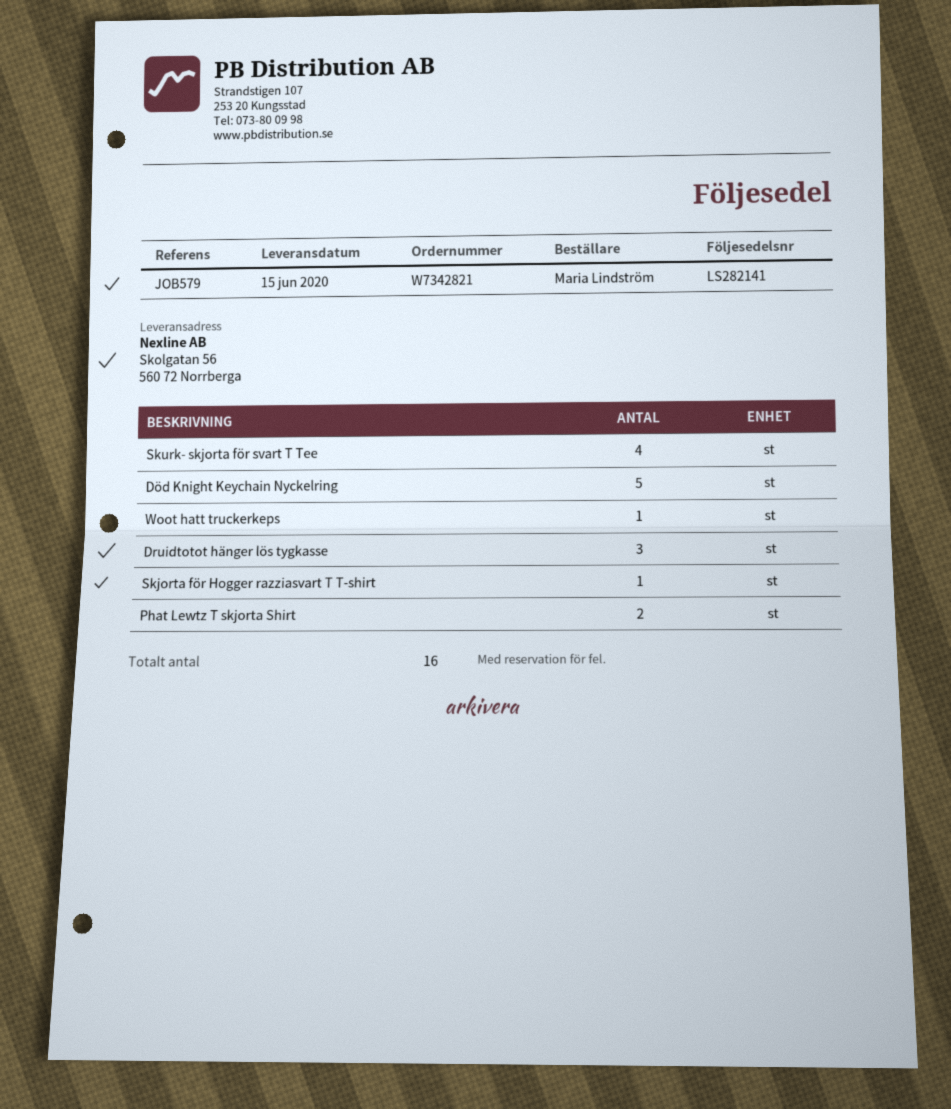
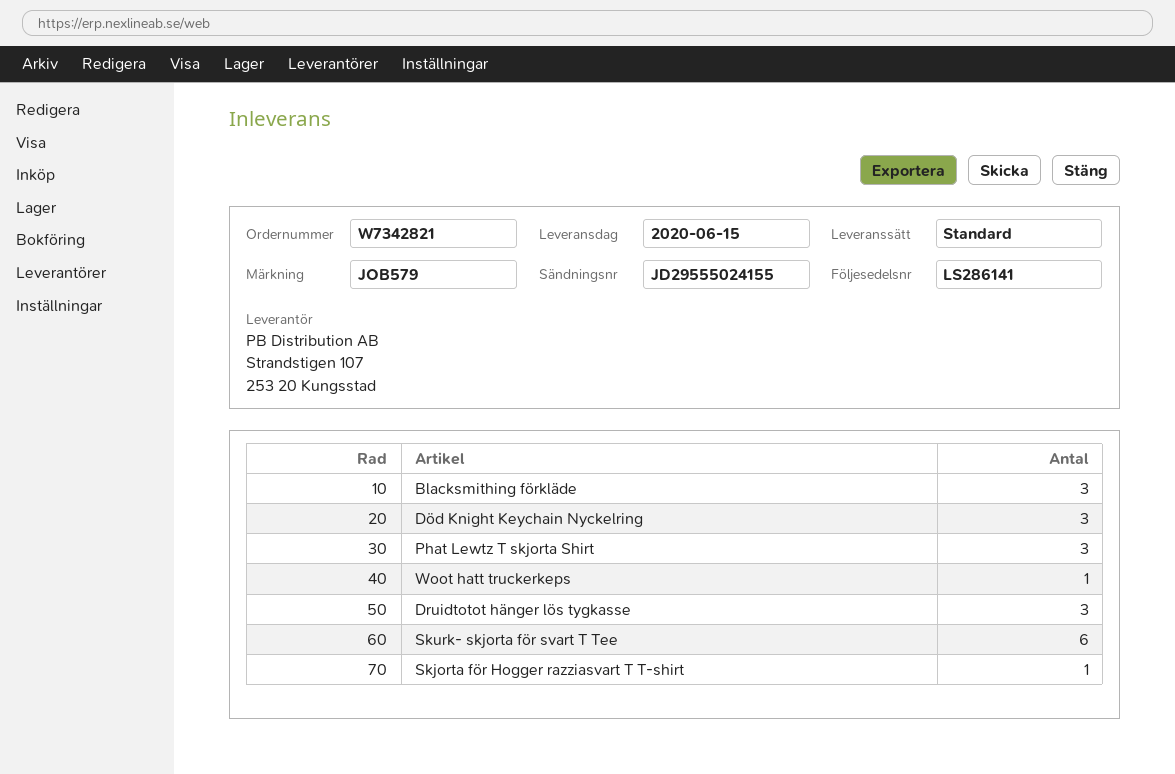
delivery note number: LS282141 -> LS286141
Skurk- skjorta för svart T Tee: 4 -> 6
Död Knight Keychain Nyckelring: 5 -> 3
Phat Lewtz T skjorta Shirt: 2 -> 3
Blacksmithing förkläde: none -> 3

